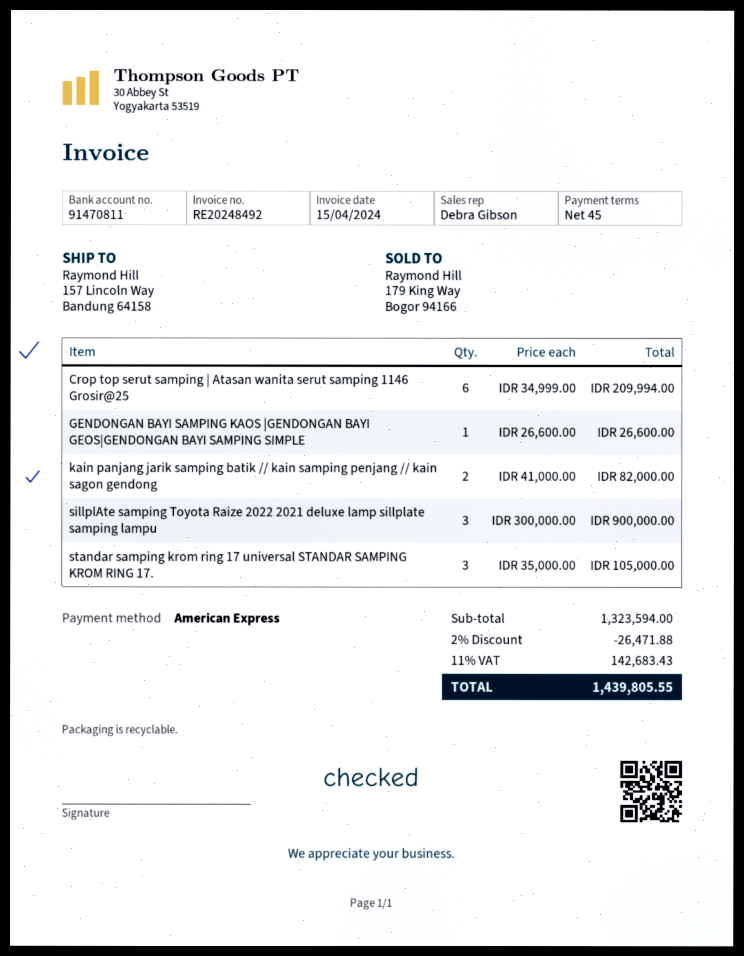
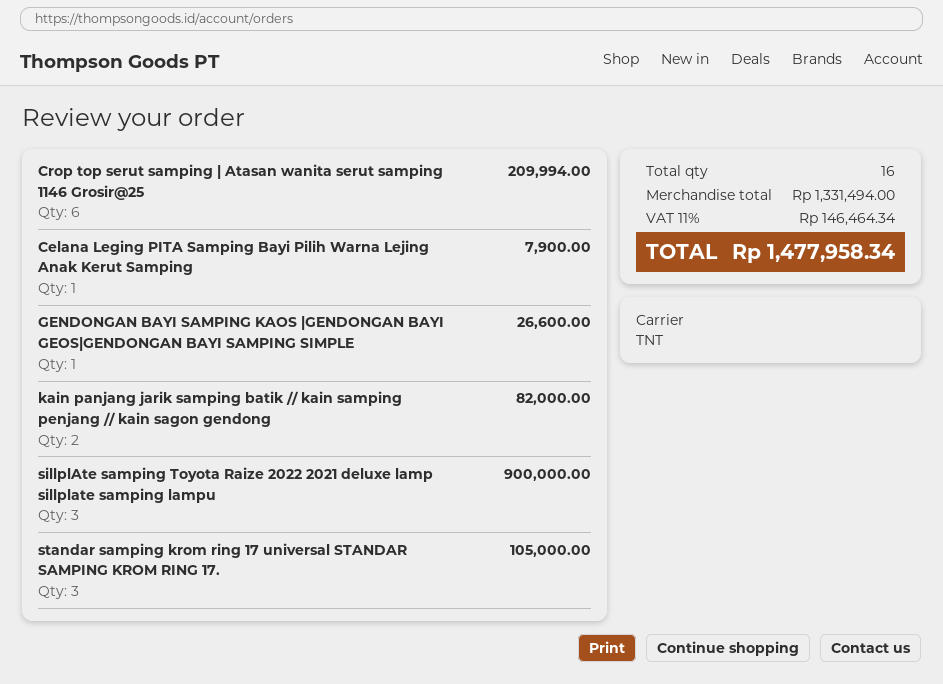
Celana Leging PITA Samping Bayi Pilih Warna Lejing Anak Kerut Samping: none -> 1 for 7900.00
subtotal: 1323594.00 -> 1331494.00
discount: 2% = 26471.88 -> none
tax: 11% = 142683.43 -> 11% = 146464.34
total: 1439805.55 -> 1477958.34

